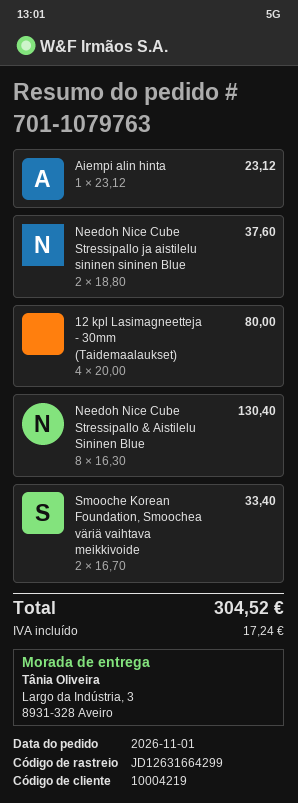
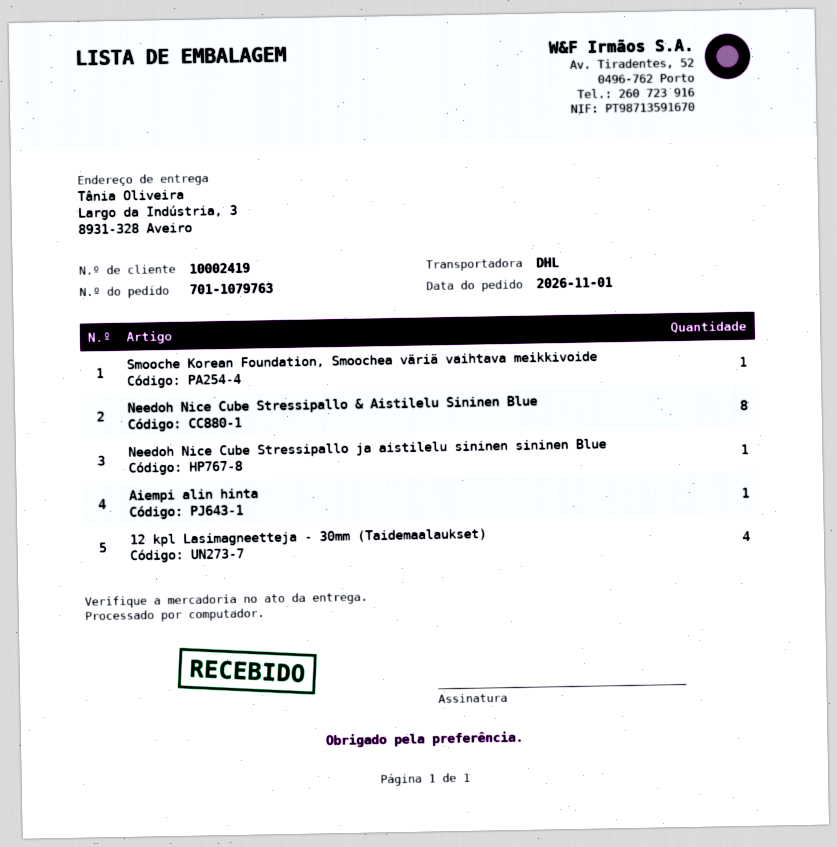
customer number: 10004219 -> 10002419
Needoh Nice Cube Stressipallo ja aistilelu sininen sininen Blue: 2 -> 1
Smooche Korean Foundation, Smoochea väriä vaihtava meikkivoide: 2 -> 1

